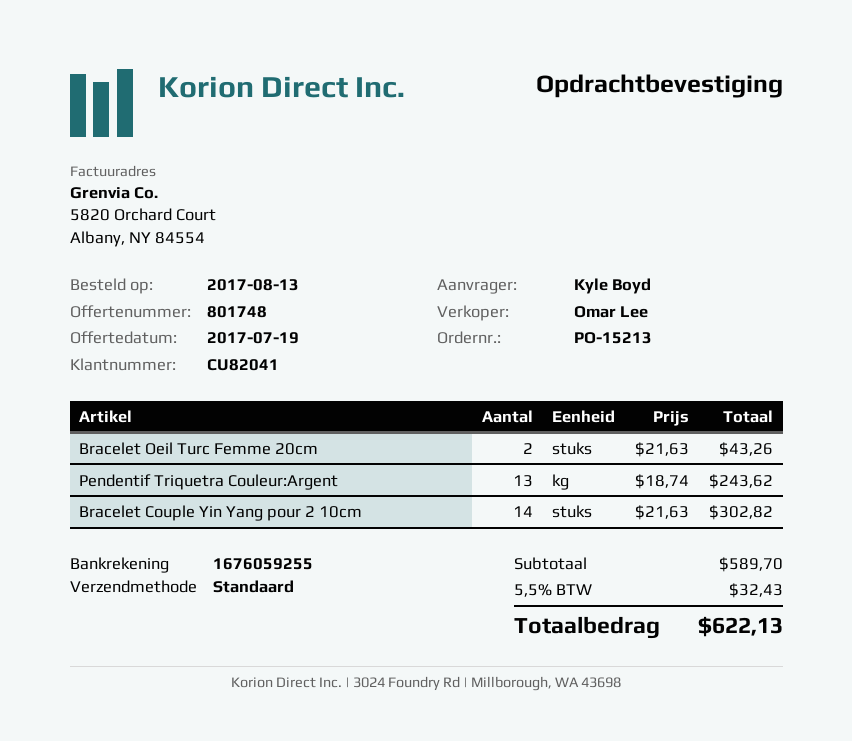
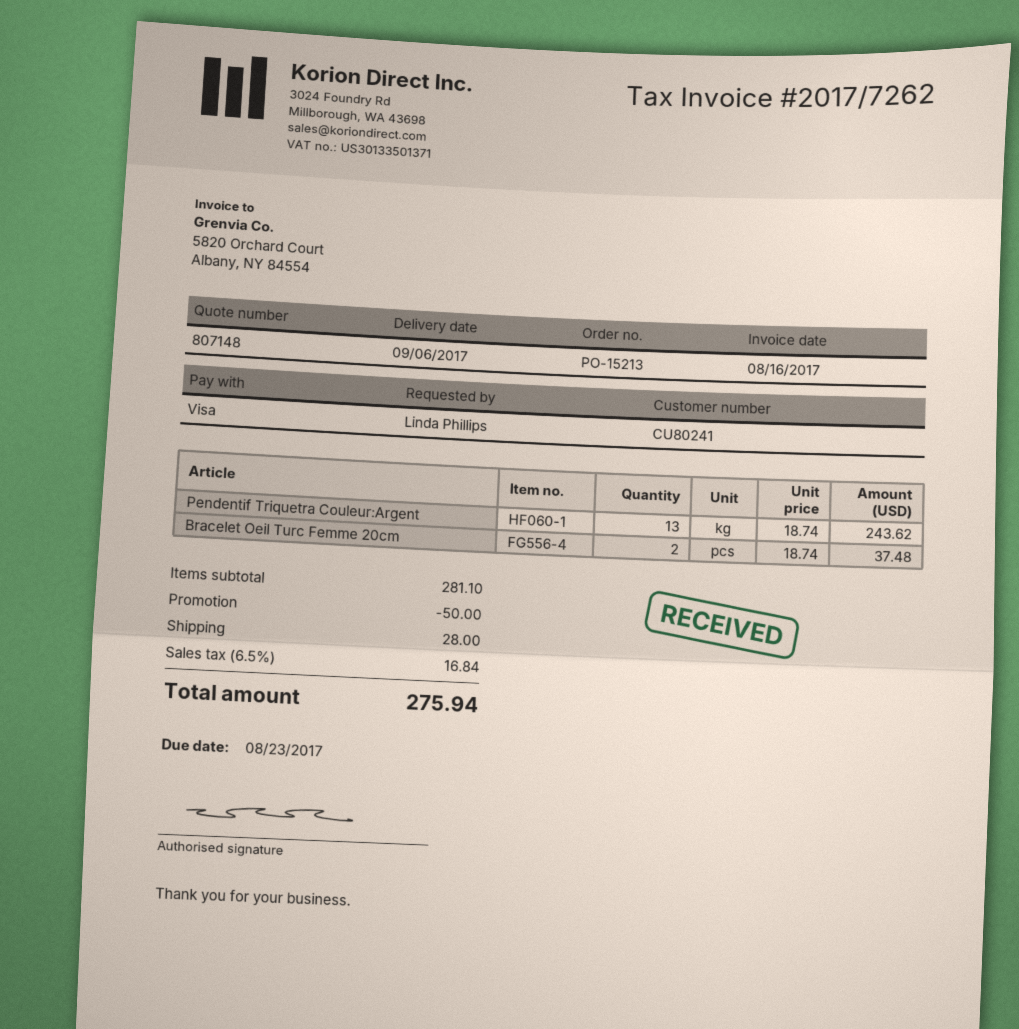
quote number: 801748 -> 807148
customer number: CU82041 -> CU80241
ordered by: Kyle Boyd -> Linda Phillips
Bracelet Oeil Turc Femme 20cm: 2 x 21.63 = 43.26 -> 2 x 18.74 = 37.48
Bracelet Couple Yin Yang pour 2 10cm: 14 x 21.63 = 302.82 -> none
subtotal: 589.70 -> 281.10
discount: none -> 50.00
shipping: none -> 28.00
tax: 5.5% = 32.43 -> 6.5% = 16.84
total: 622.13 -> 275.94

